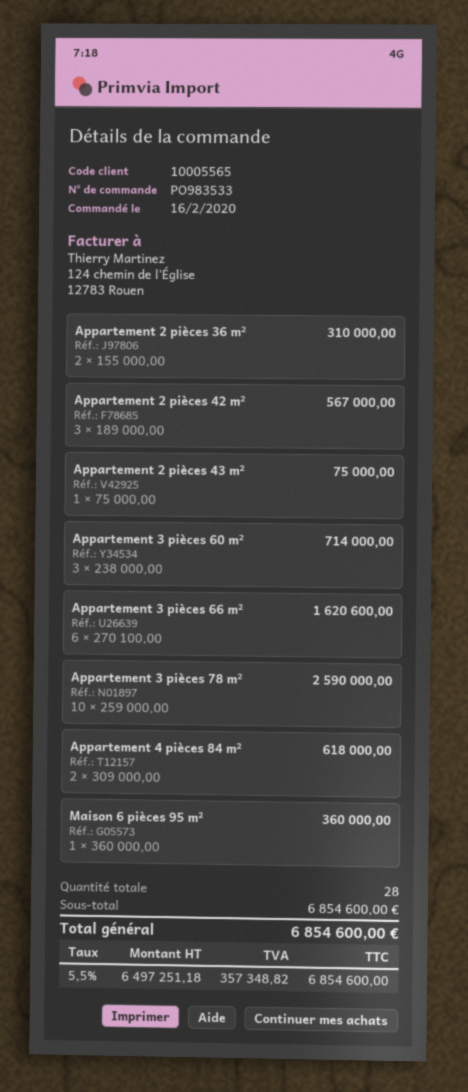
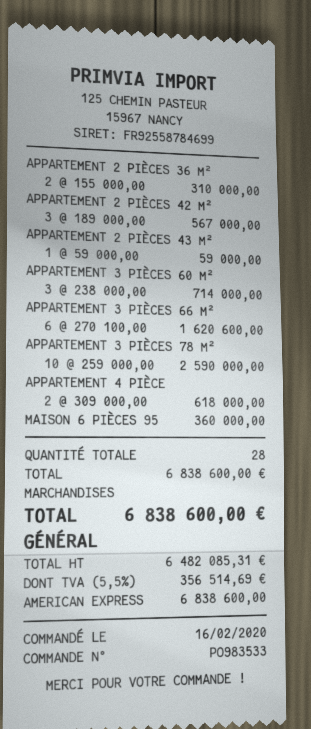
Appartement 2 pièces 43 m²: 1 x 75000.00 = 75000.00 -> 1 x 59000.00 = 59000.00
subtotal: 6854600.00 -> 6838600.00
net: 6497251.18 -> 6482085.31
tax: 5.5% = 357348.82 -> 5.5% = 356514.69
total: 6854600.00 -> 6838600.00

